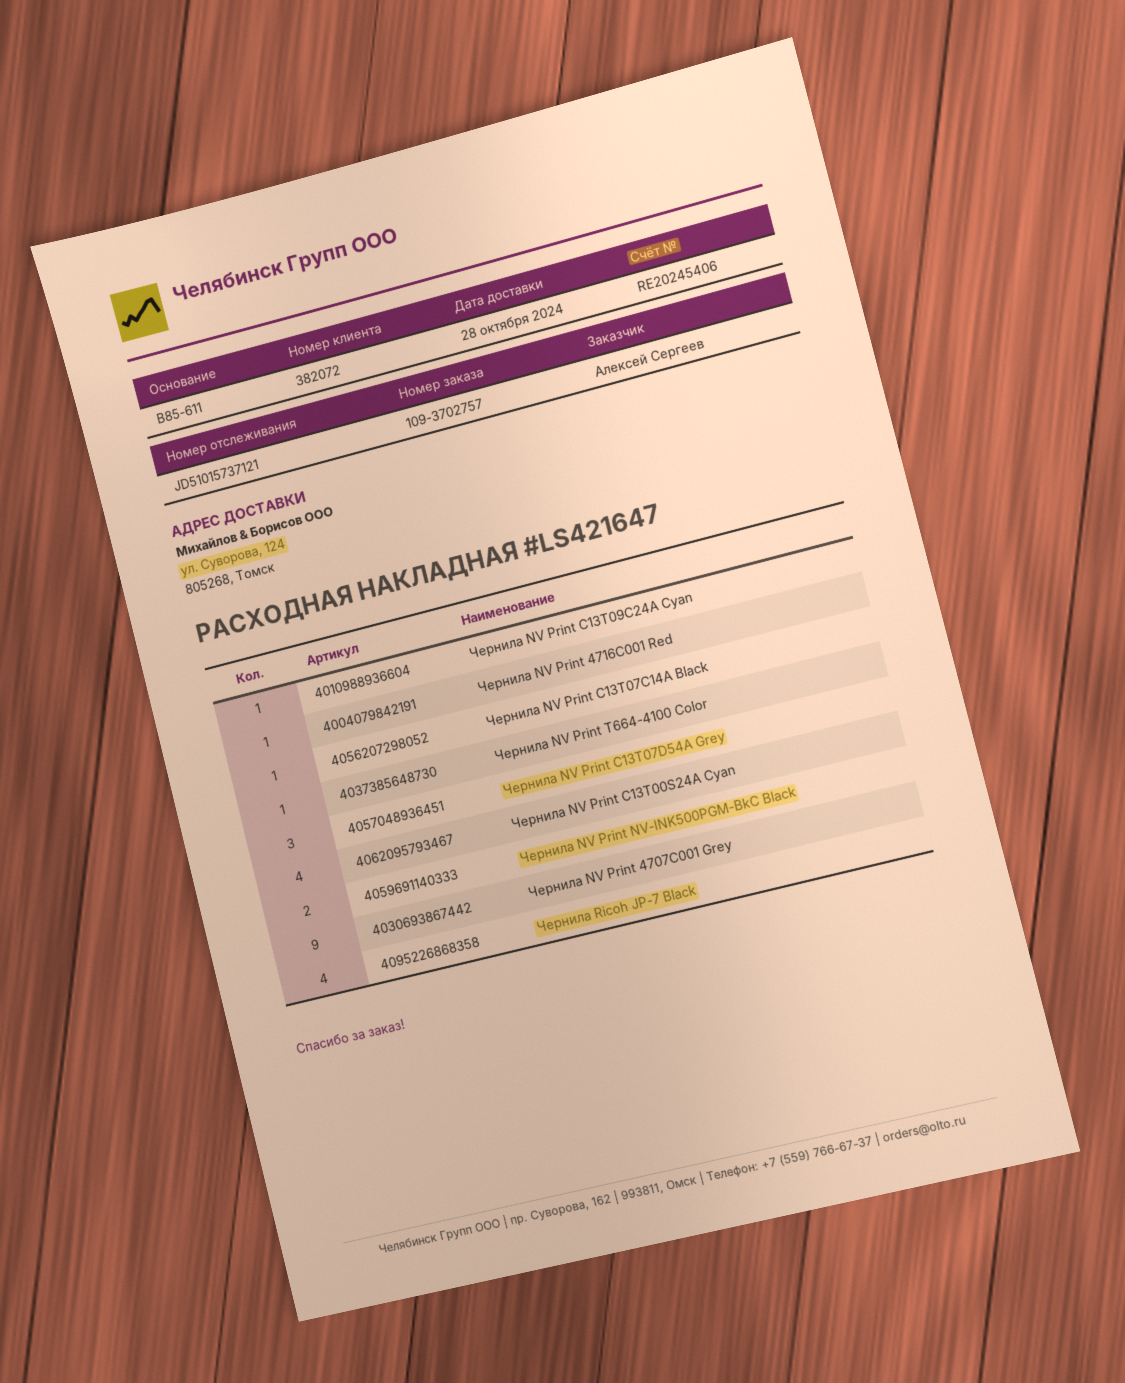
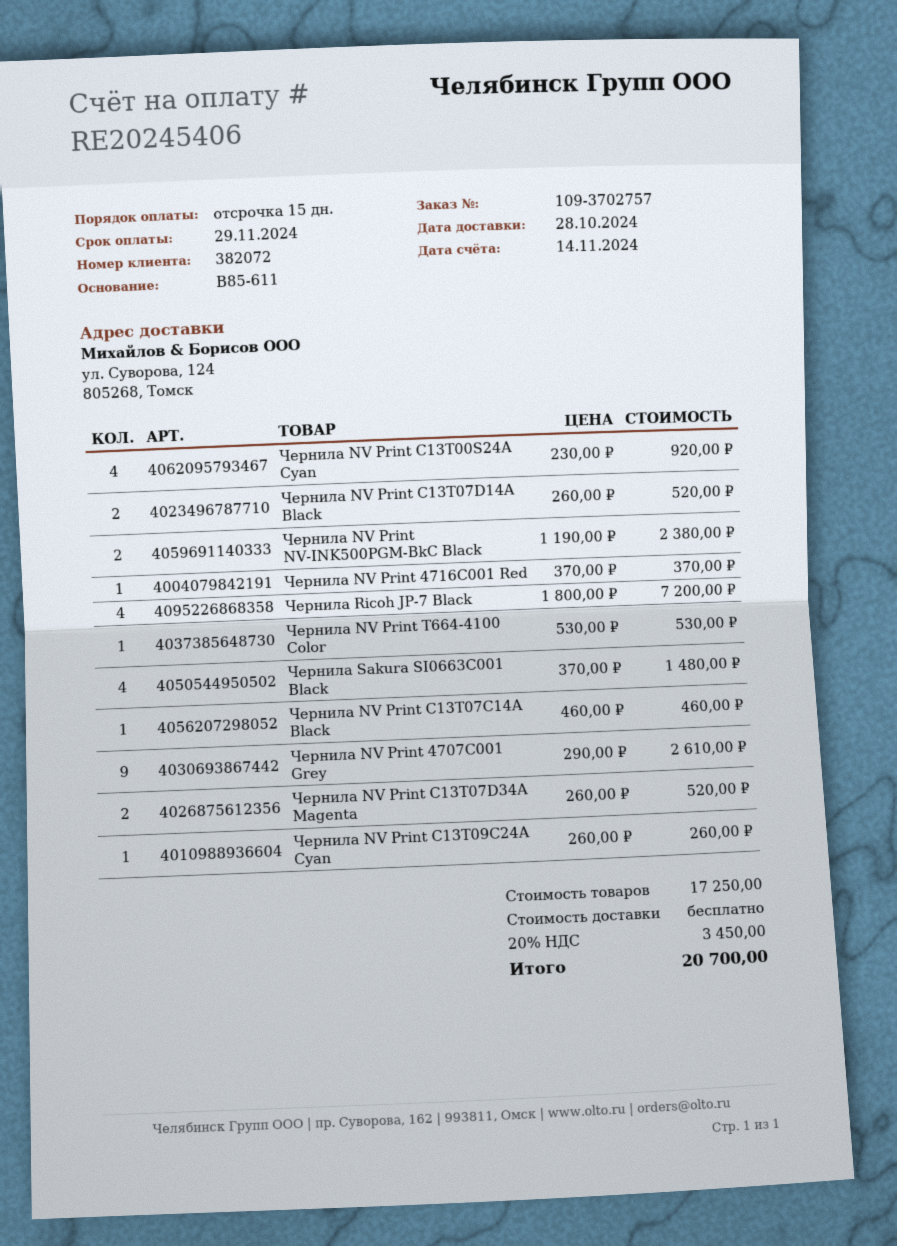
Чернила NV Print C13T07D54A Grey: 3 -> none
Чернила NV Print C13T07D14A Black: none -> 2
Чернила Sakura SI0663C001 Black: none -> 4
Чернила NV Print C13T07D34A Magenta: none -> 2

